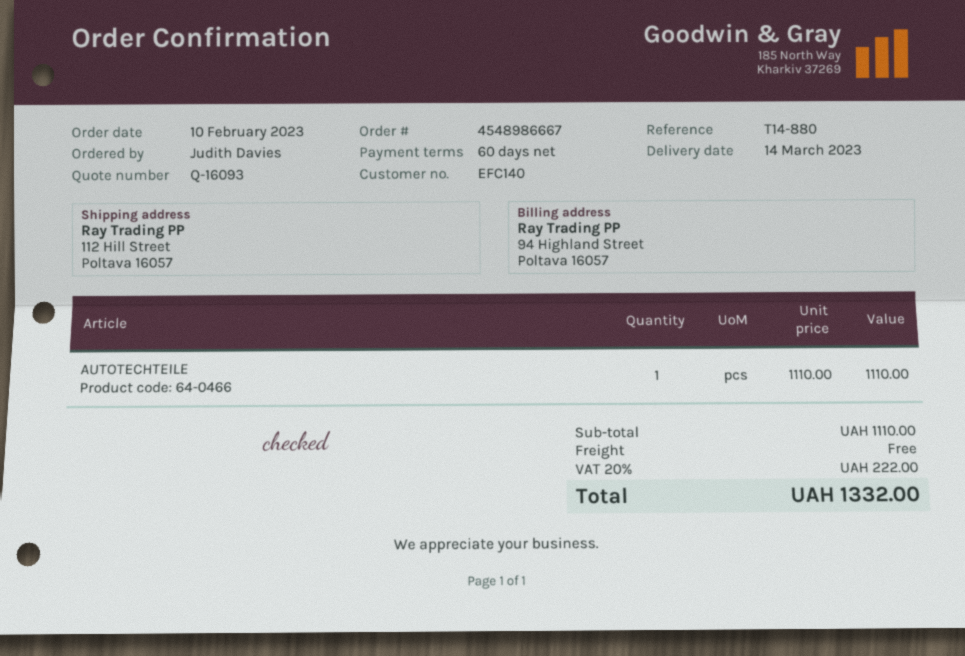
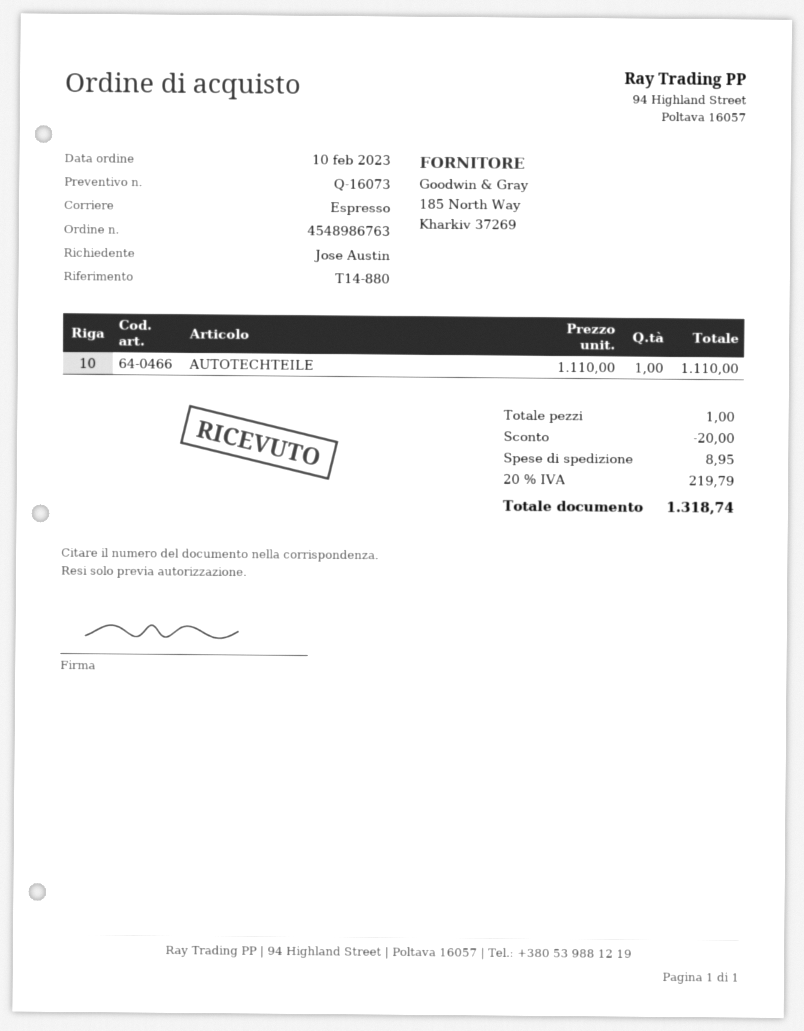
quote number: Q-16093 -> Q-16073
order number: 4548986667 -> 4548986763
ordered by: Judith Davies -> Jose Austin
discount: none -> 20.00
shipping: 0.00 -> 8.95
tax: 20% = 222.00 -> 20% = 219.79
total: 1332.00 -> 1318.74

